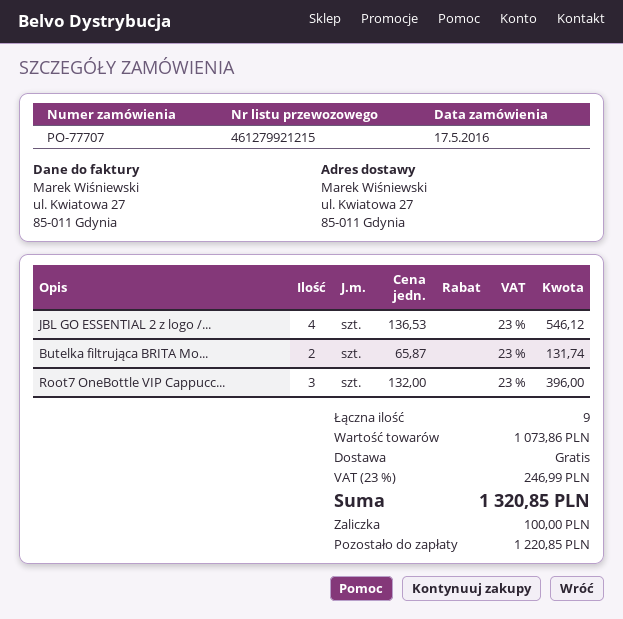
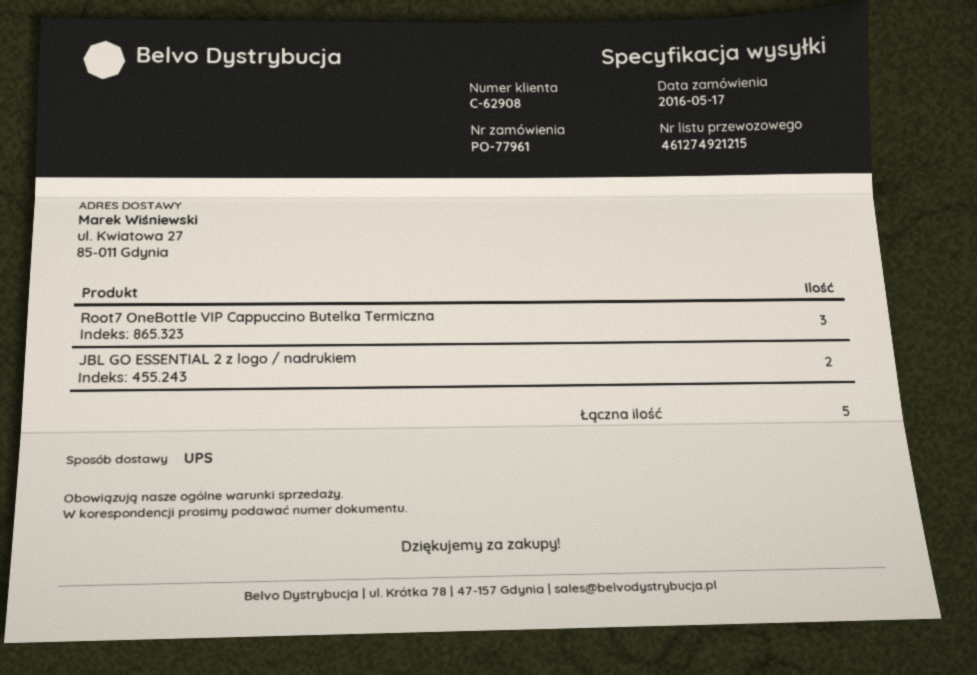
order number: PO-77707 -> PO-77961
tracking number: 461279921215 -> 461274921215
JBL GO ESSENTIAL 2 z logo /...: 4 -> 2
Butelka filtrująca BRITA Mo...: 2 -> none
total quantity: 9 -> 5

